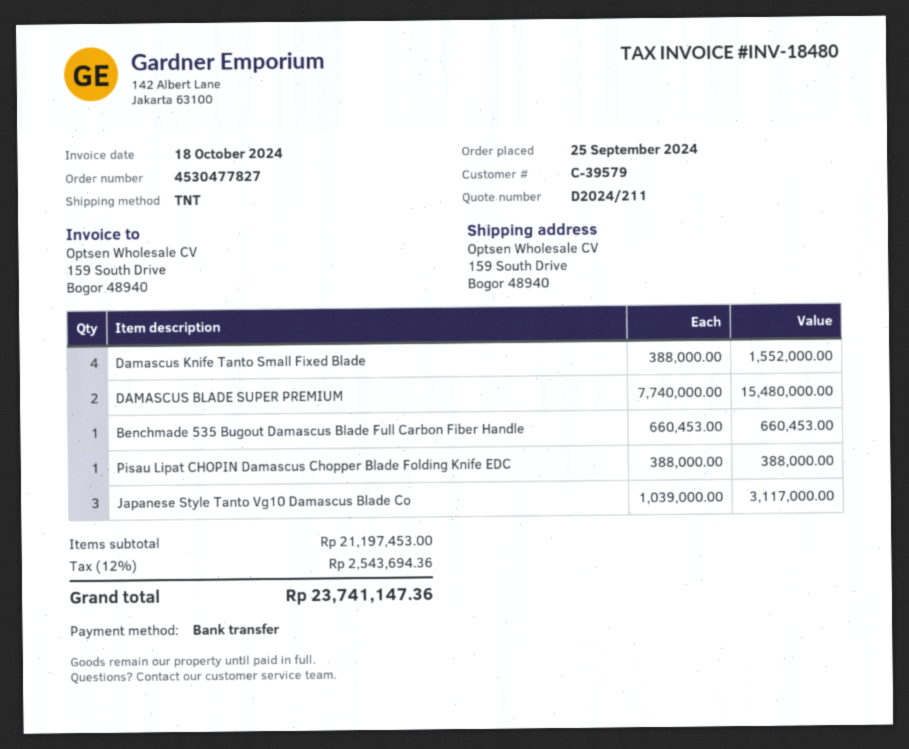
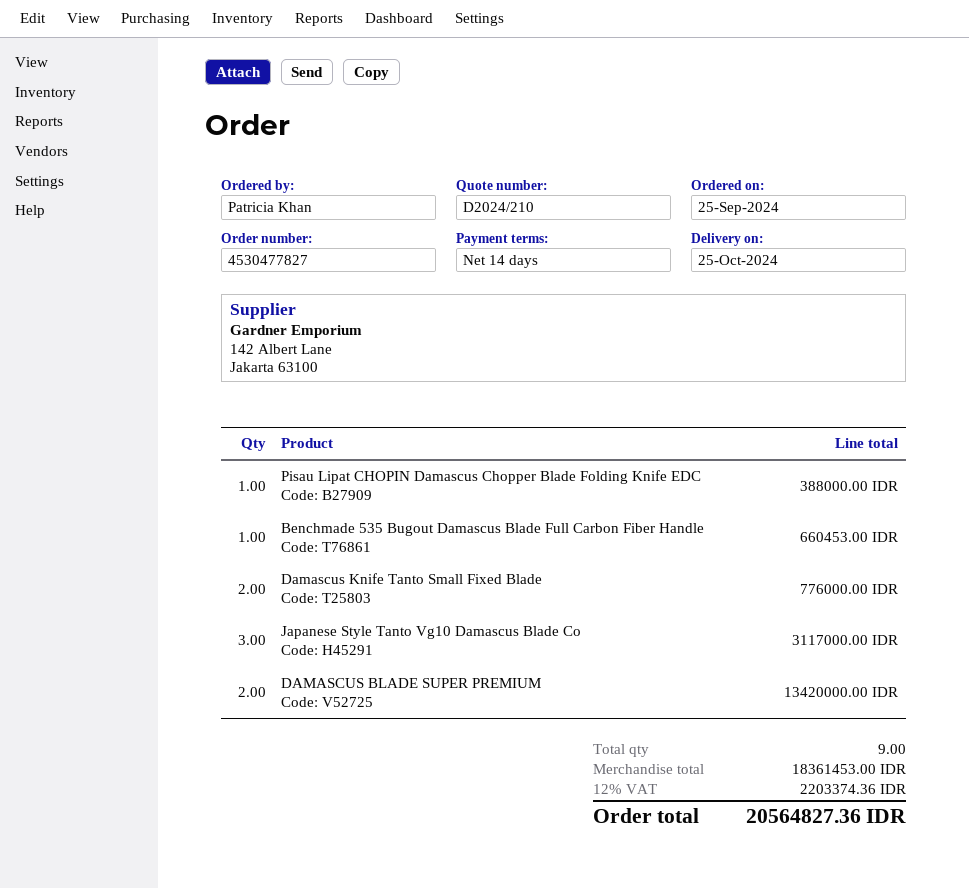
quote number: D2024/211 -> D2024/210
Damascus Knife Tanto Small Fixed Blade: 4 for 1552000.00 -> 2 for 776000.00
DAMASCUS BLADE SUPER PREMIUM: 2 for 15480000.00 -> 2 for 13420000.00
subtotal: 21197453.00 -> 18361453.00
tax: 12% = 2543694.36 -> 12% = 2203374.36
total: 23741147.36 -> 20564827.36

